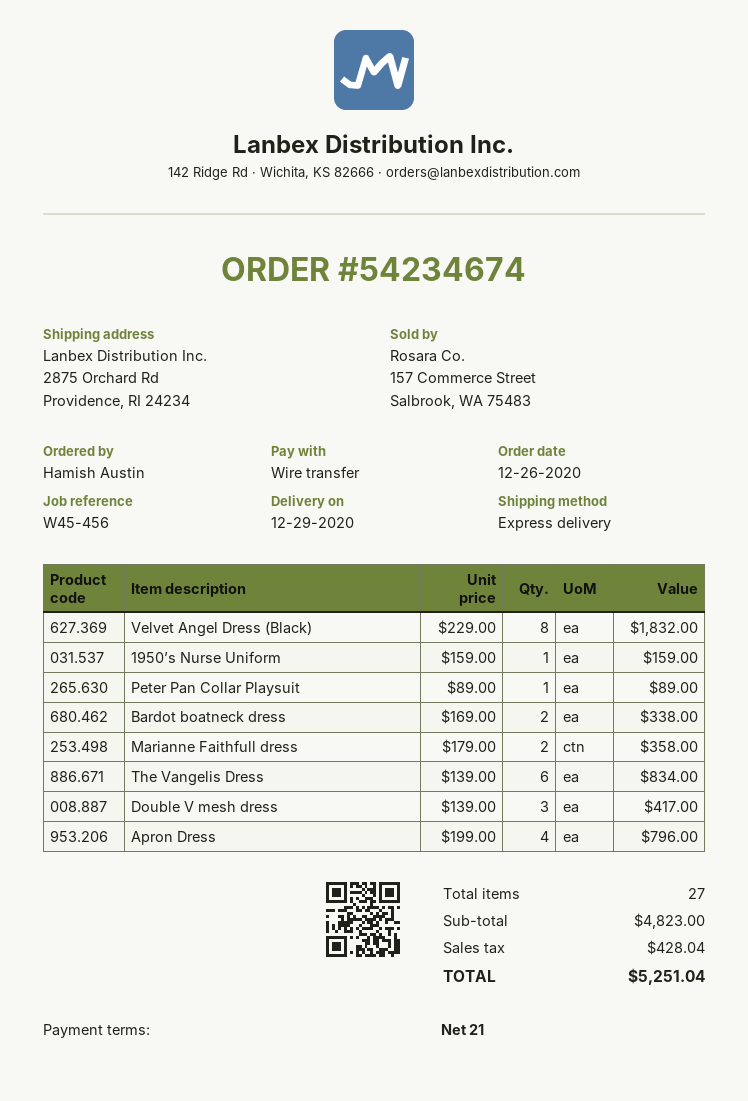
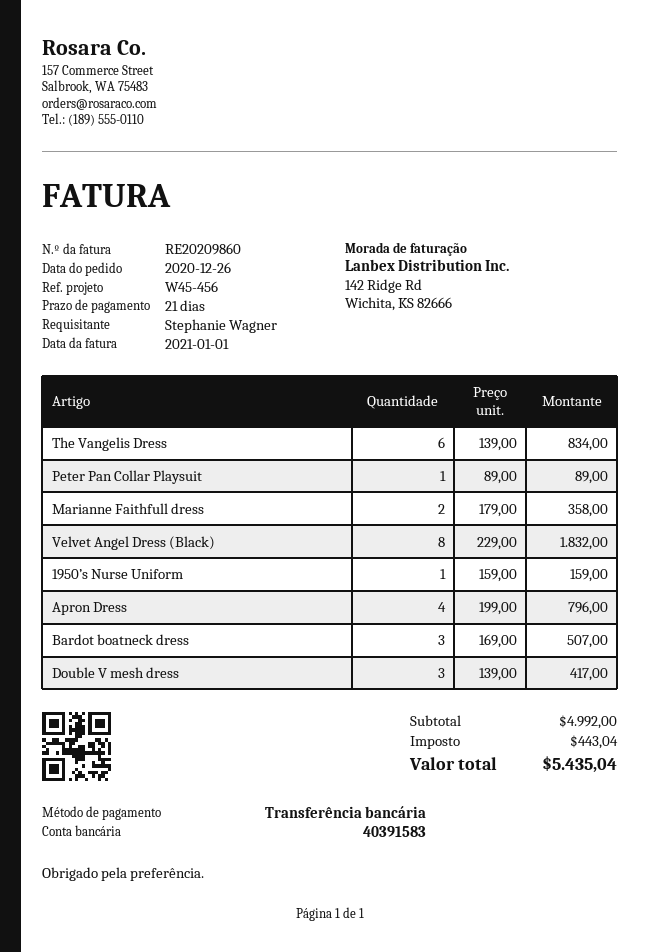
ordered by: Hamish Austin -> Stephanie Wagner
Bardot boatneck dress: 2 x 169.00 = 338.00 -> 3 x 169.00 = 507.00
subtotal: 4823.00 -> 4992.00
tax: 428.04 -> 443.04
total: 5251.04 -> 5435.04

